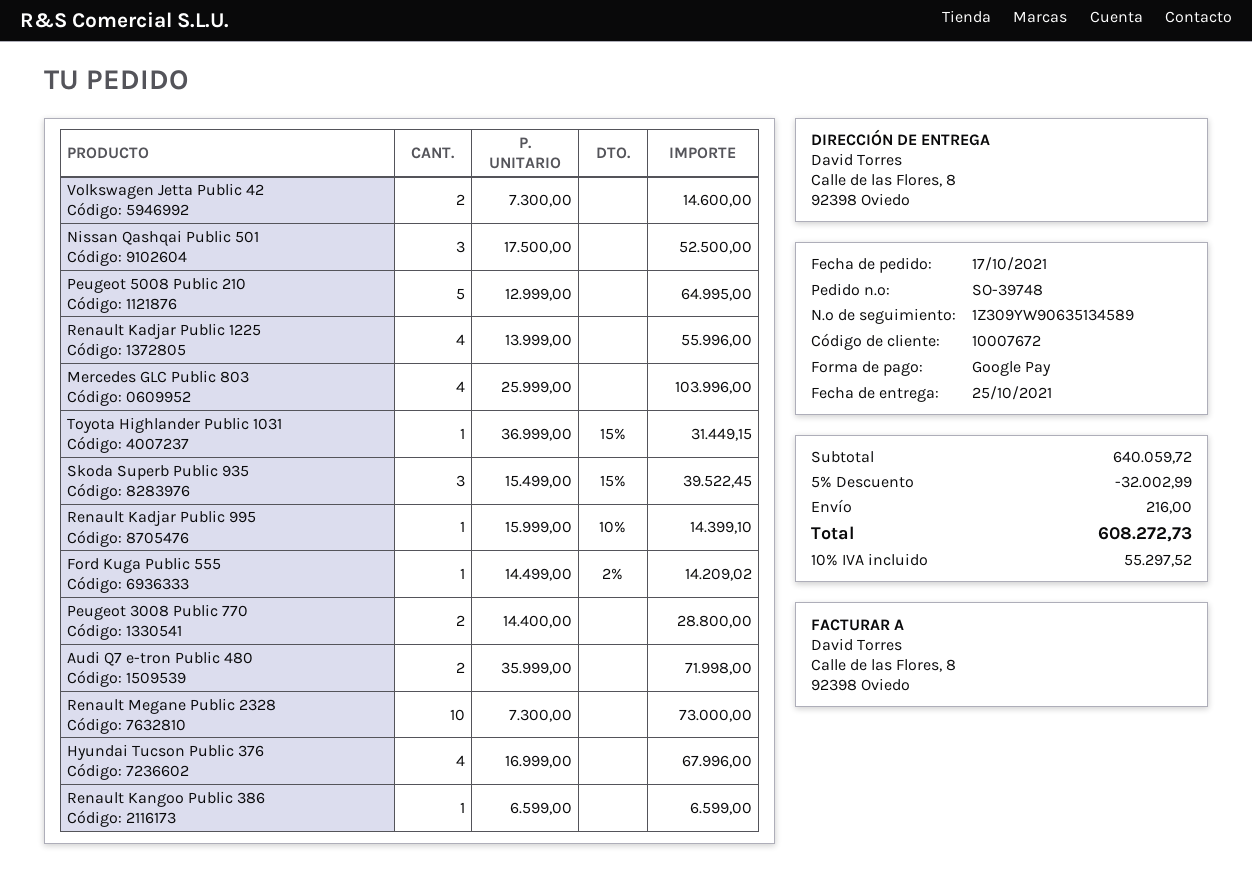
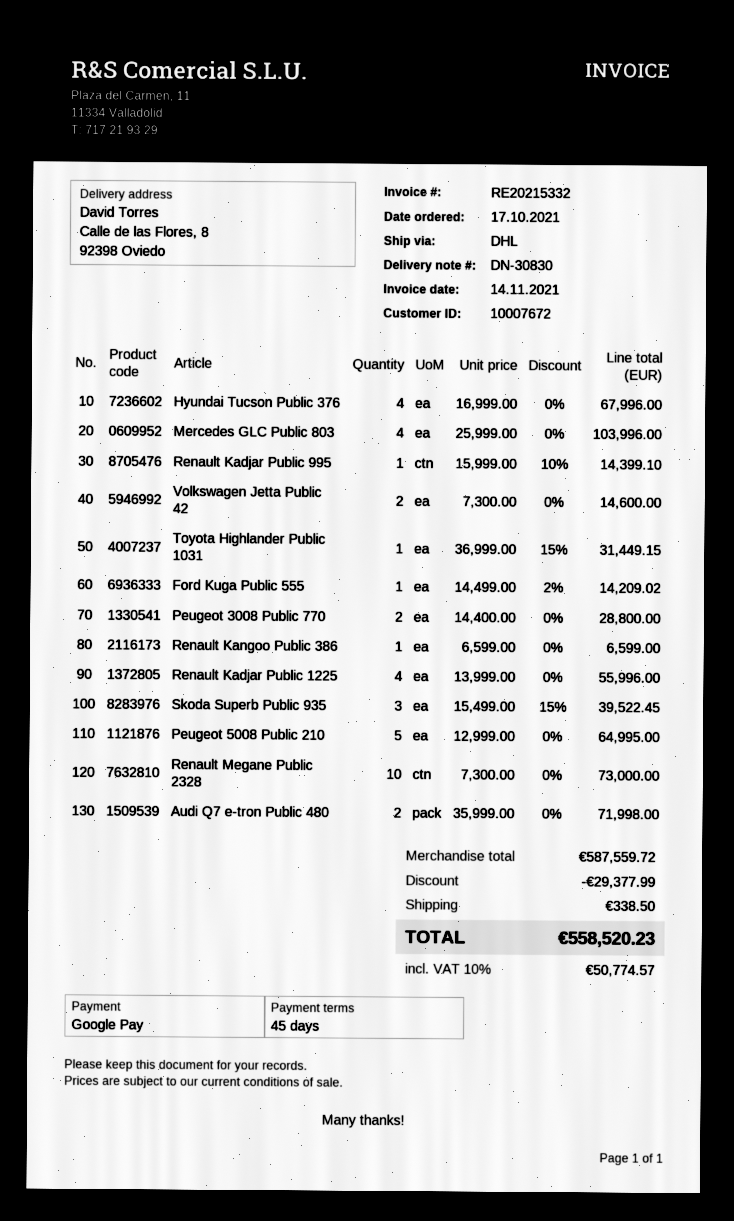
Nissan Qashqai Public 501: 3 x 17500.00 = 52500.00 -> none
subtotal: 640059.72 -> 587559.72
discount: 32002.99 -> 29377.99
shipping: 216.00 -> 338.50
tax: 10% = 55297.52 -> 10% = 50774.57
total: 608272.73 -> 558520.23

